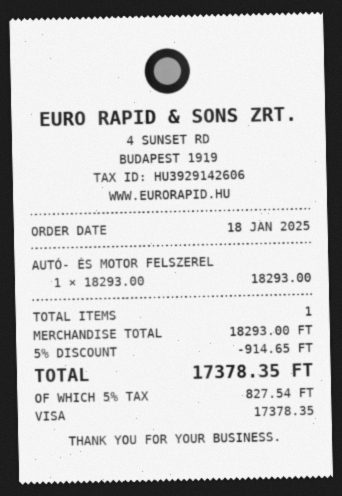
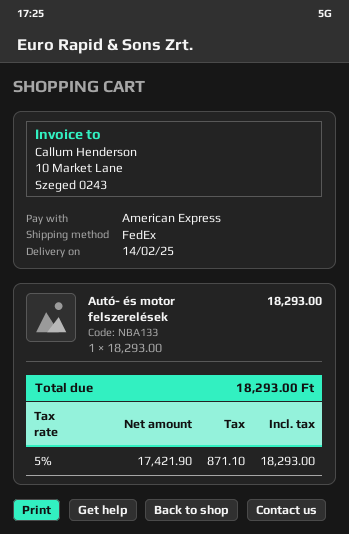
payment method: Visa -> American Express
discount: 5% = 914.65 -> none
tax: 5% = 827.54 -> 5% = 871.10
total: 17378.35 -> 18293.00

